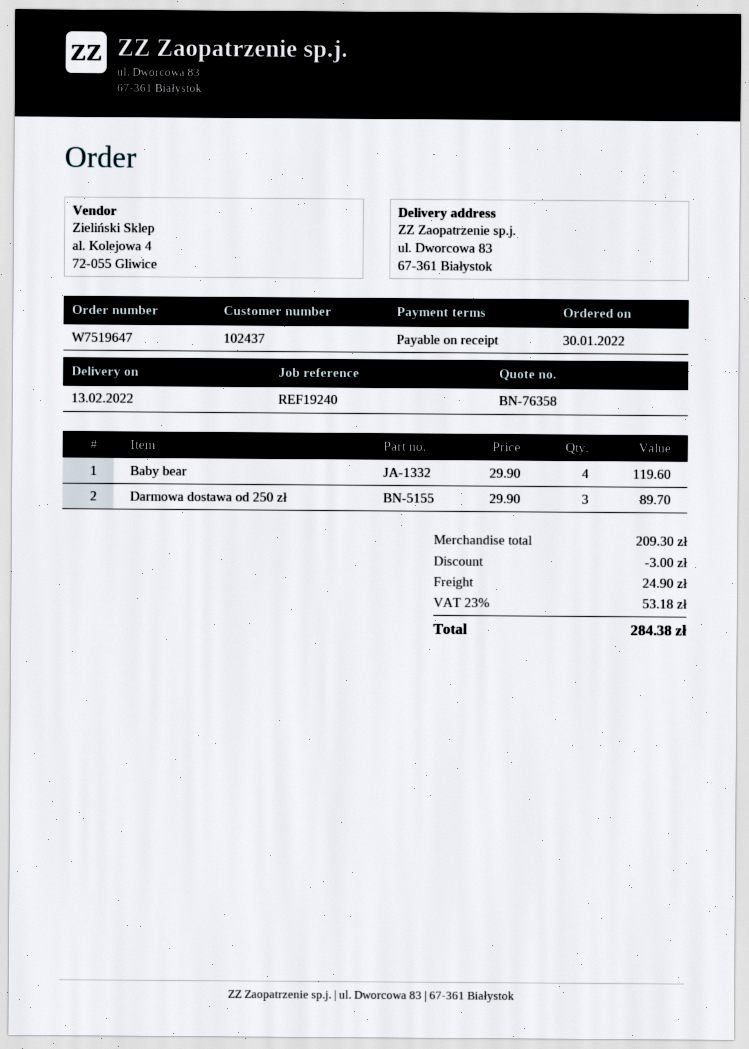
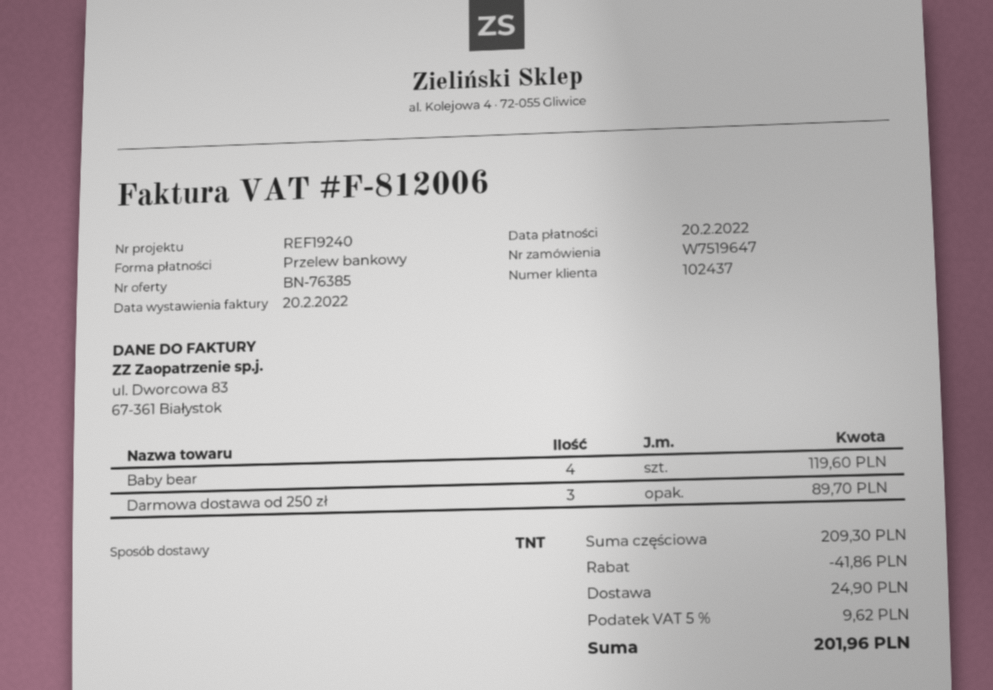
quote number: BN-76358 -> BN-76385
discount: 3.00 -> 41.86
tax: 23% = 53.18 -> 5% = 9.62
total: 284.38 -> 201.96

